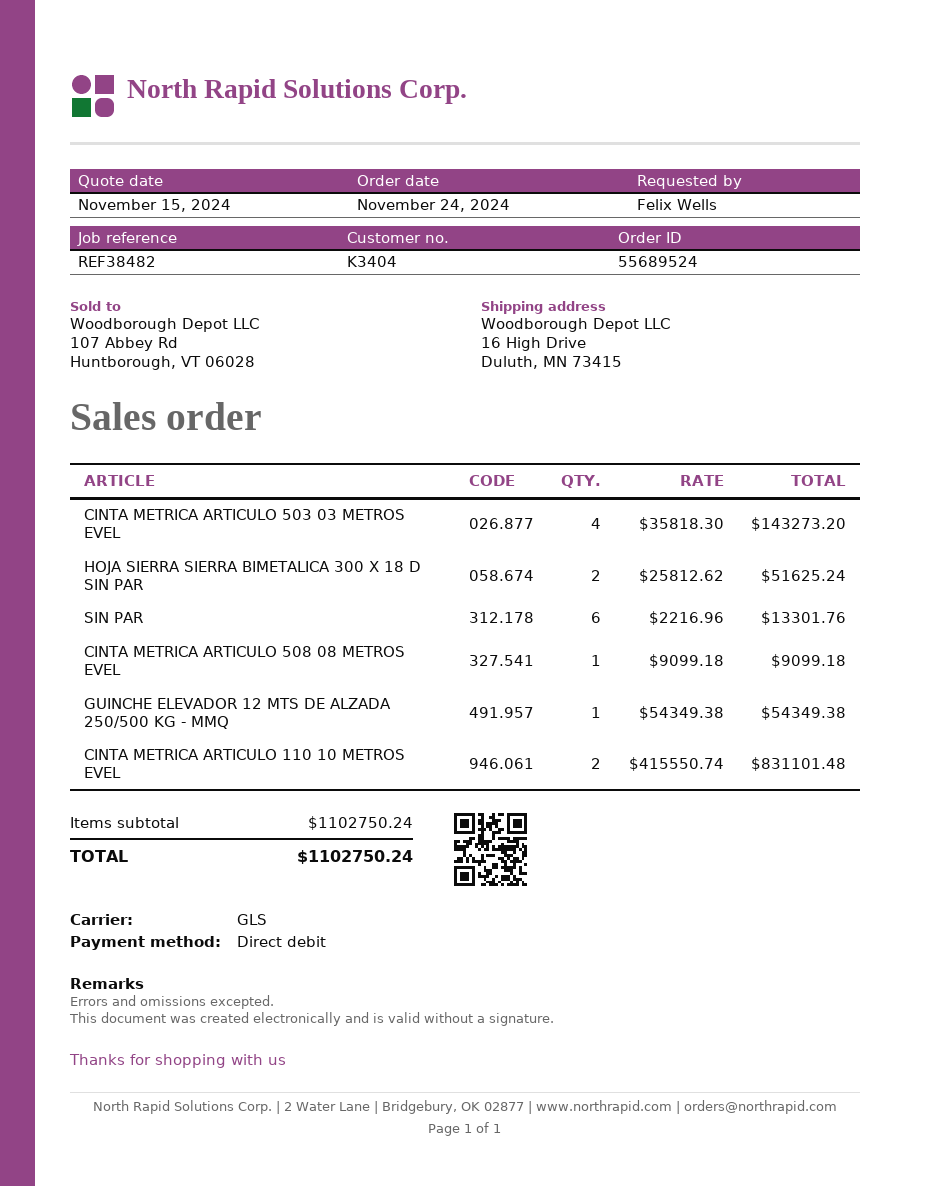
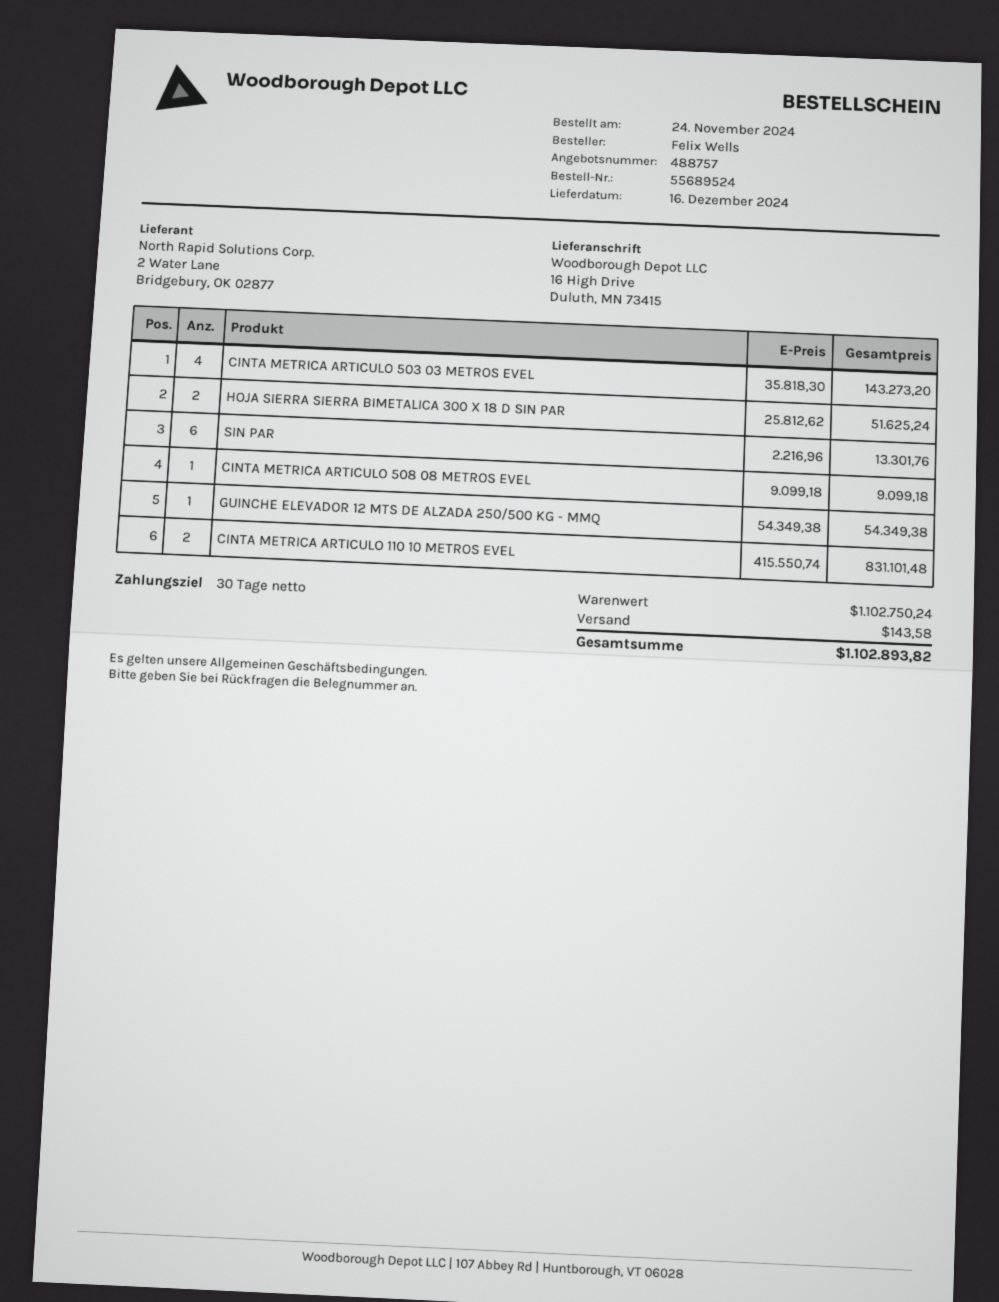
shipping: none -> 143.58
total: 1102750.24 -> 1102893.82

